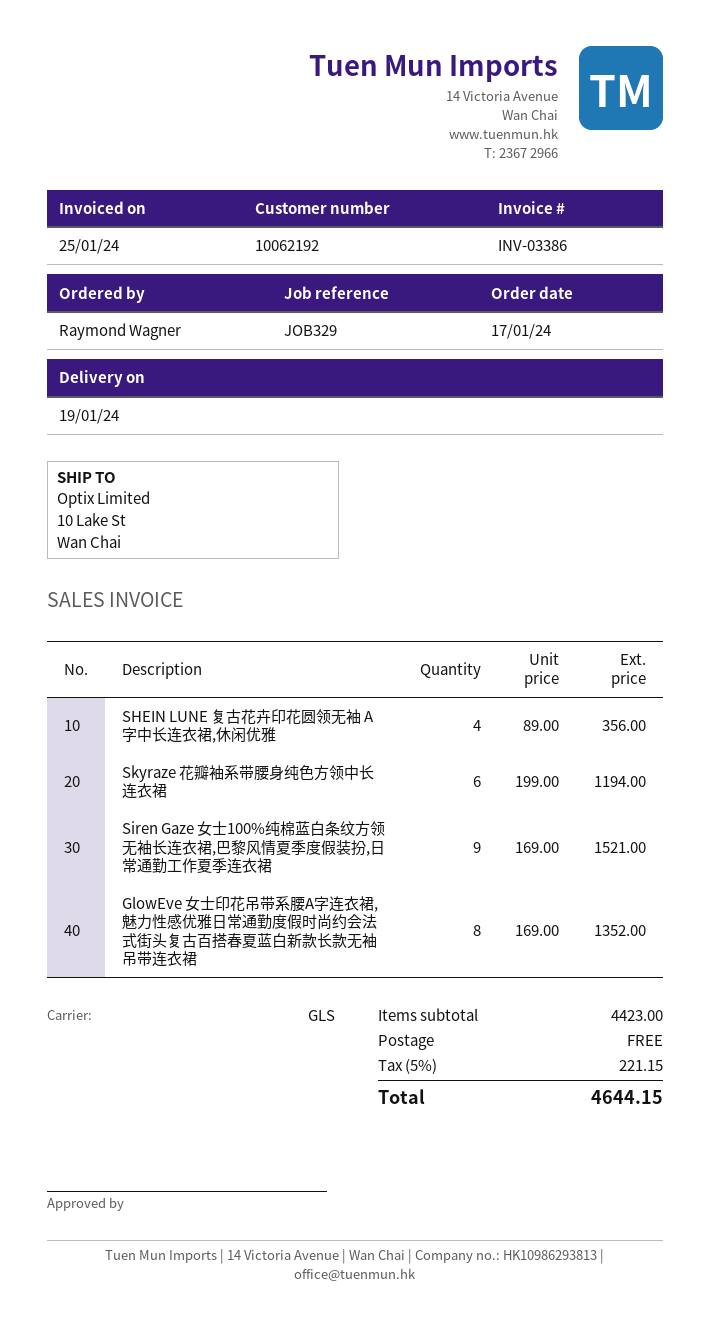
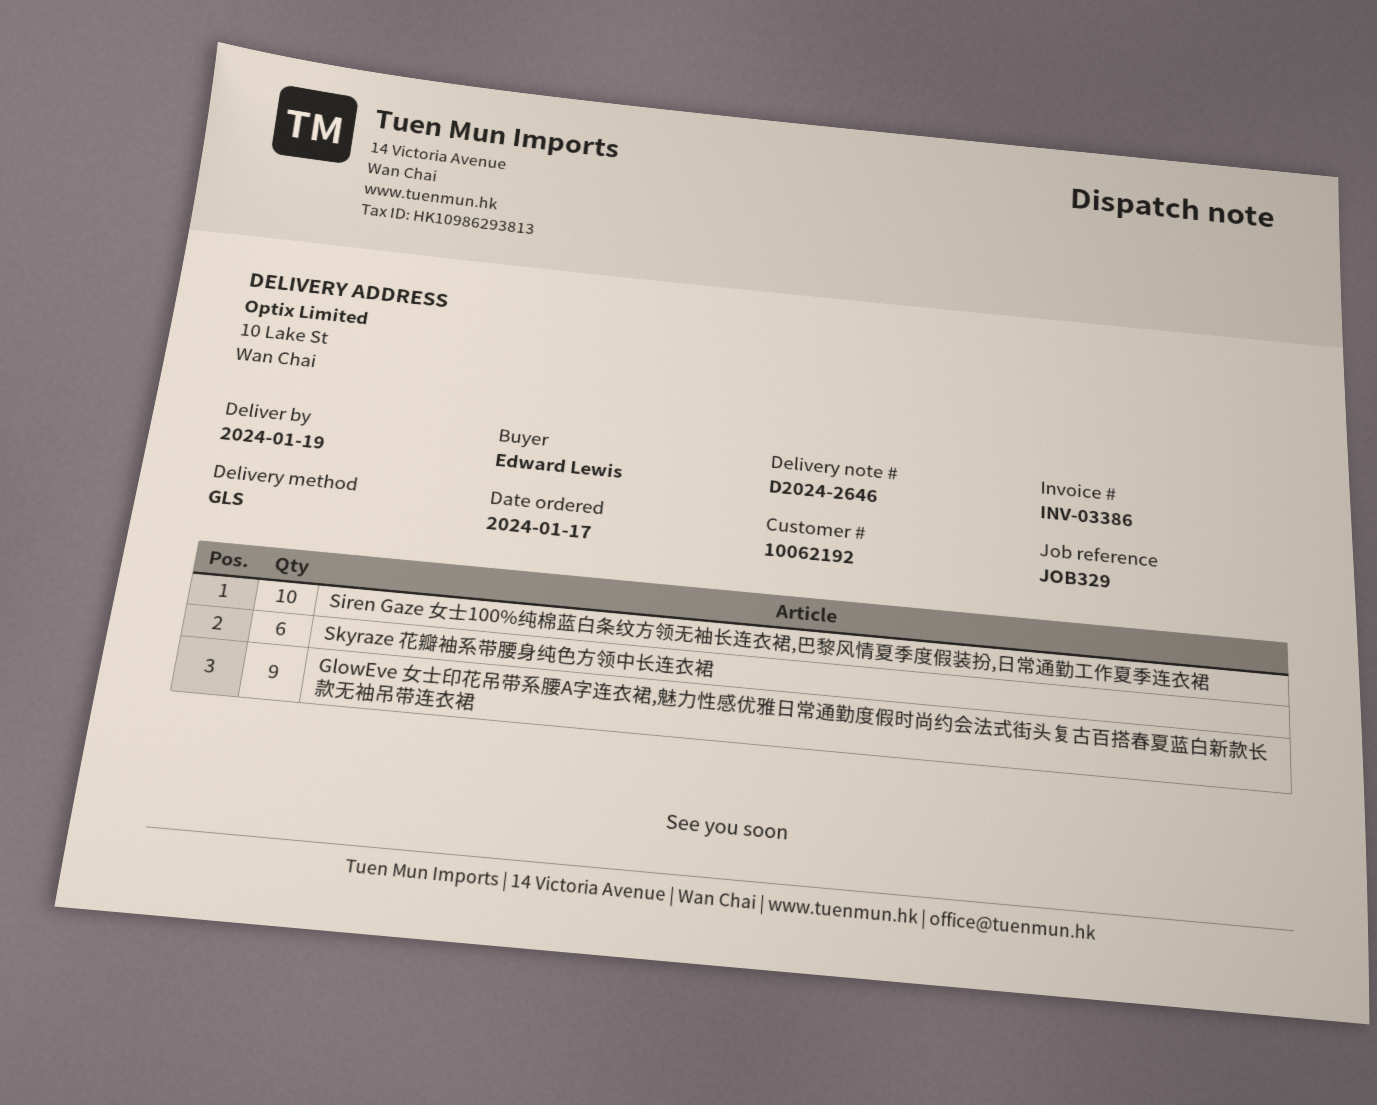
ordered by: Raymond Wagner -> Edward Lewis
SHEIN LUNE 复古花卉印花圆领无袖 A 字中长连衣裙,休闲优雅: 4 -> none
Siren Gaze 女士100%纯棉蓝白条纹方领无袖长连衣裙,巴黎风情夏季度假装扮,日常通勤工作夏季连衣裙: 9 -> 10
GlowEve 女士印花吊带系腰A字连衣裙,魅力性感优雅日常通勤度假时尚约会法式街头复古百搭春夏蓝白新款长款无袖吊带连衣裙: 8 -> 9

